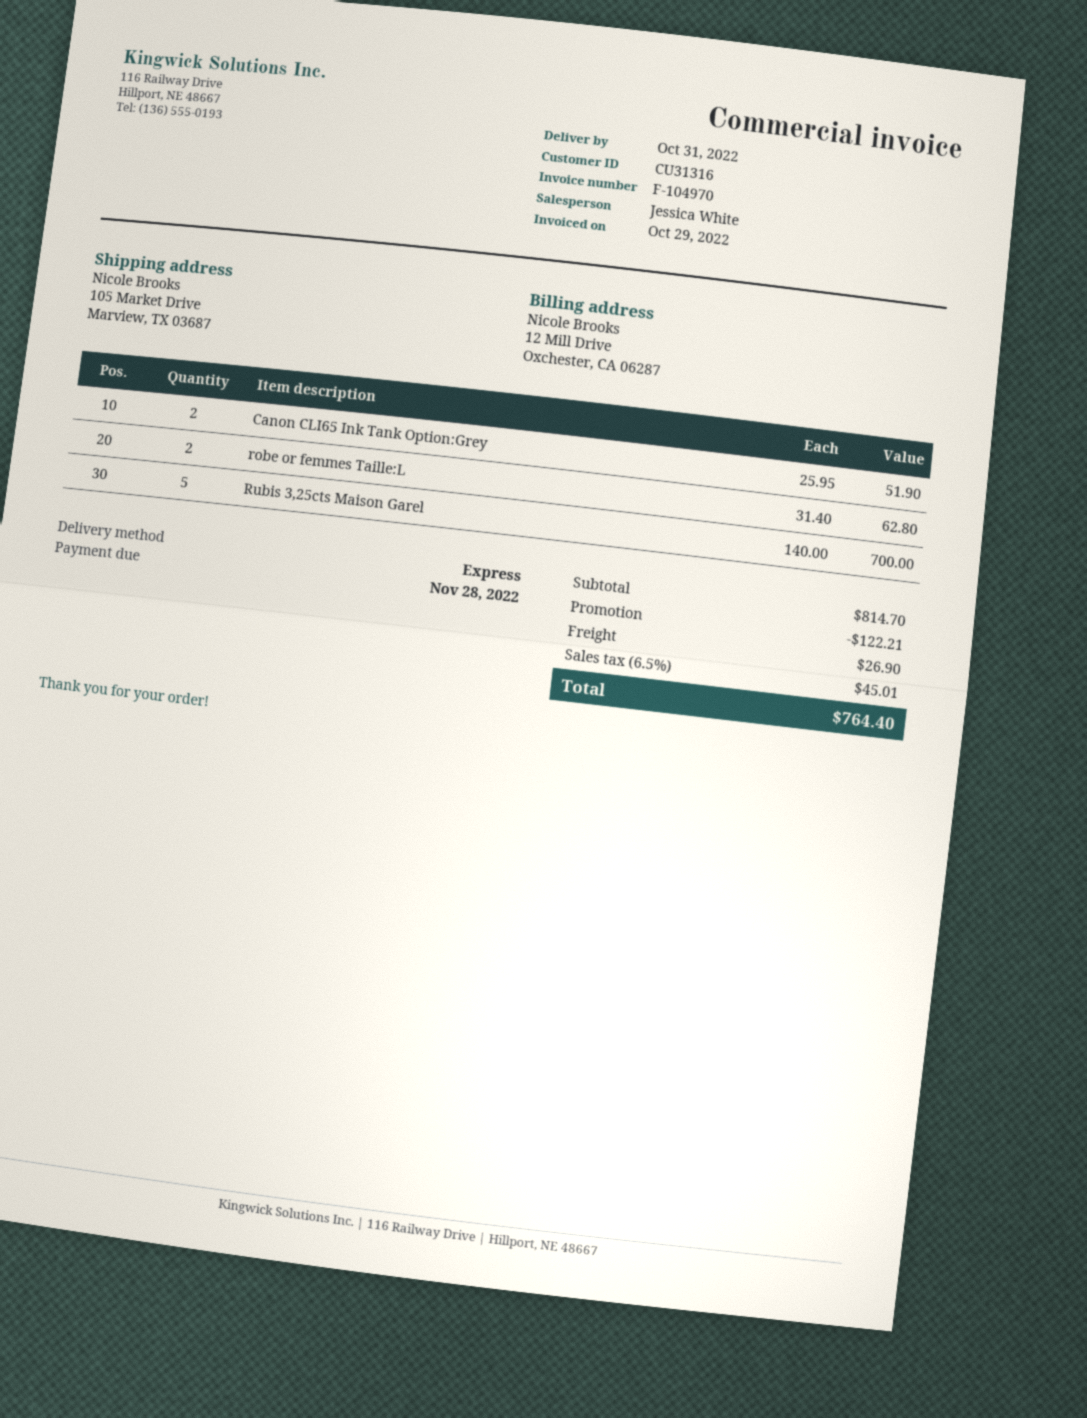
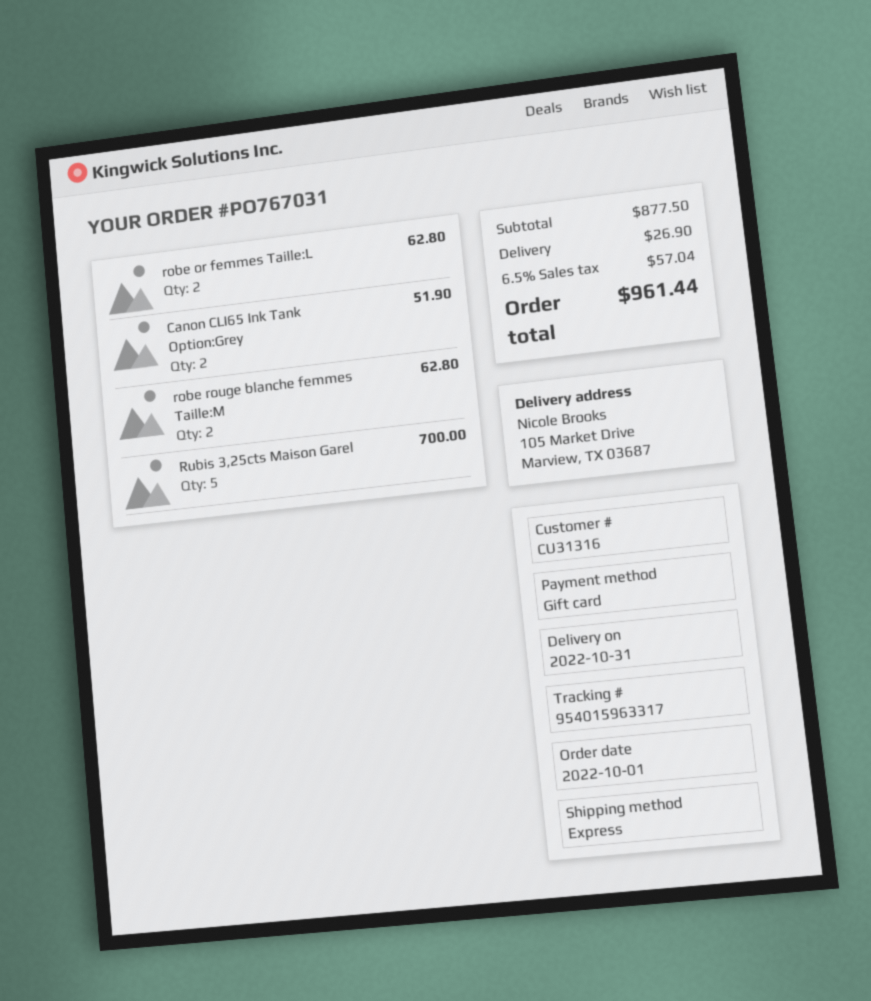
robe rouge blanche femmes Taille:M: none -> 2 for 62.80
subtotal: 814.70 -> 877.50
discount: 122.21 -> none
tax: 6.5% = 45.01 -> 6.5% = 57.04
total: 764.40 -> 961.44

